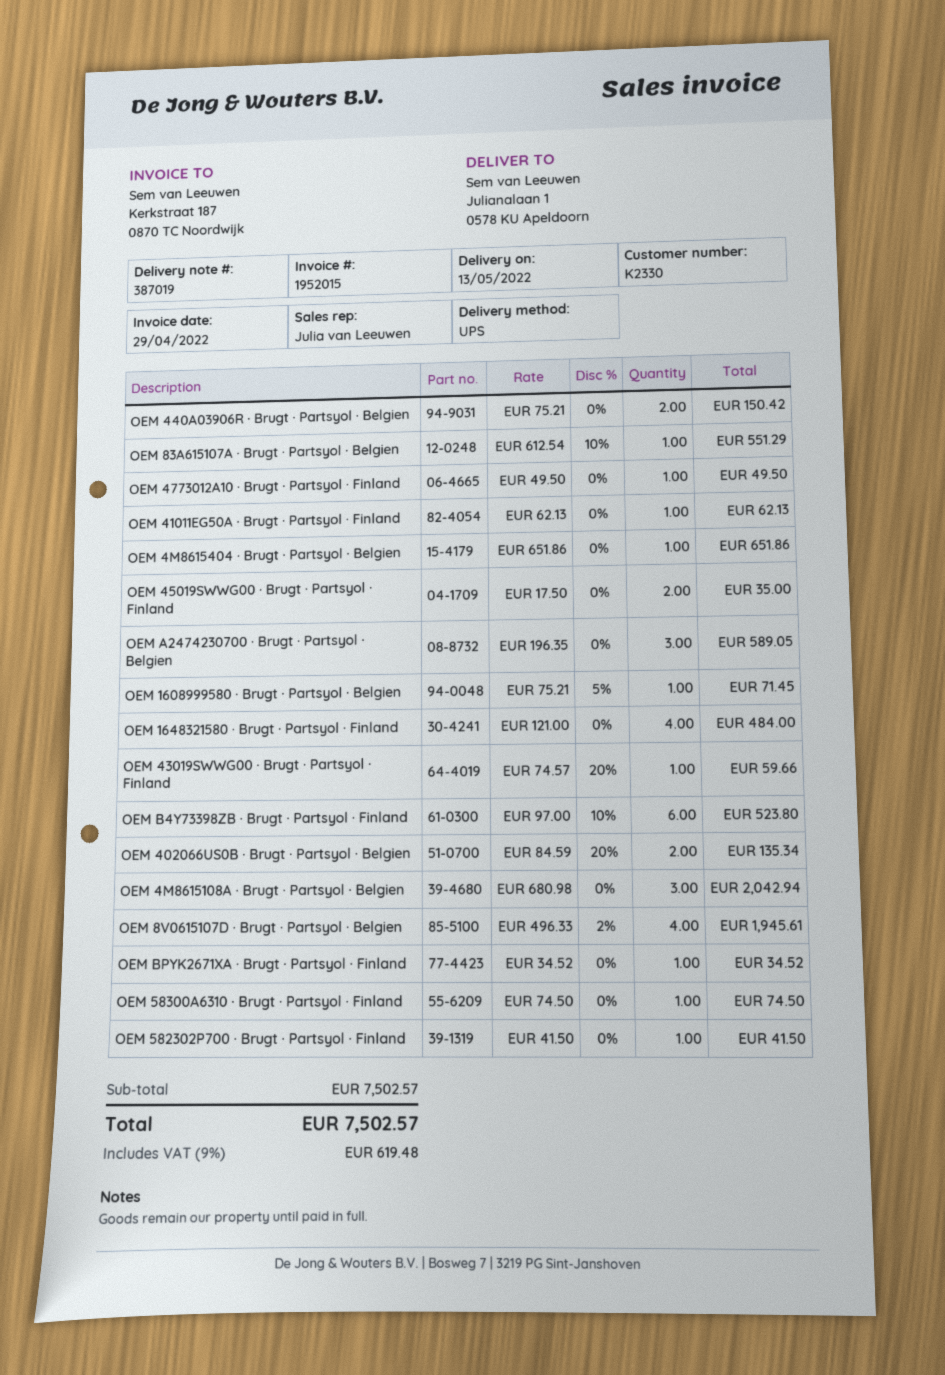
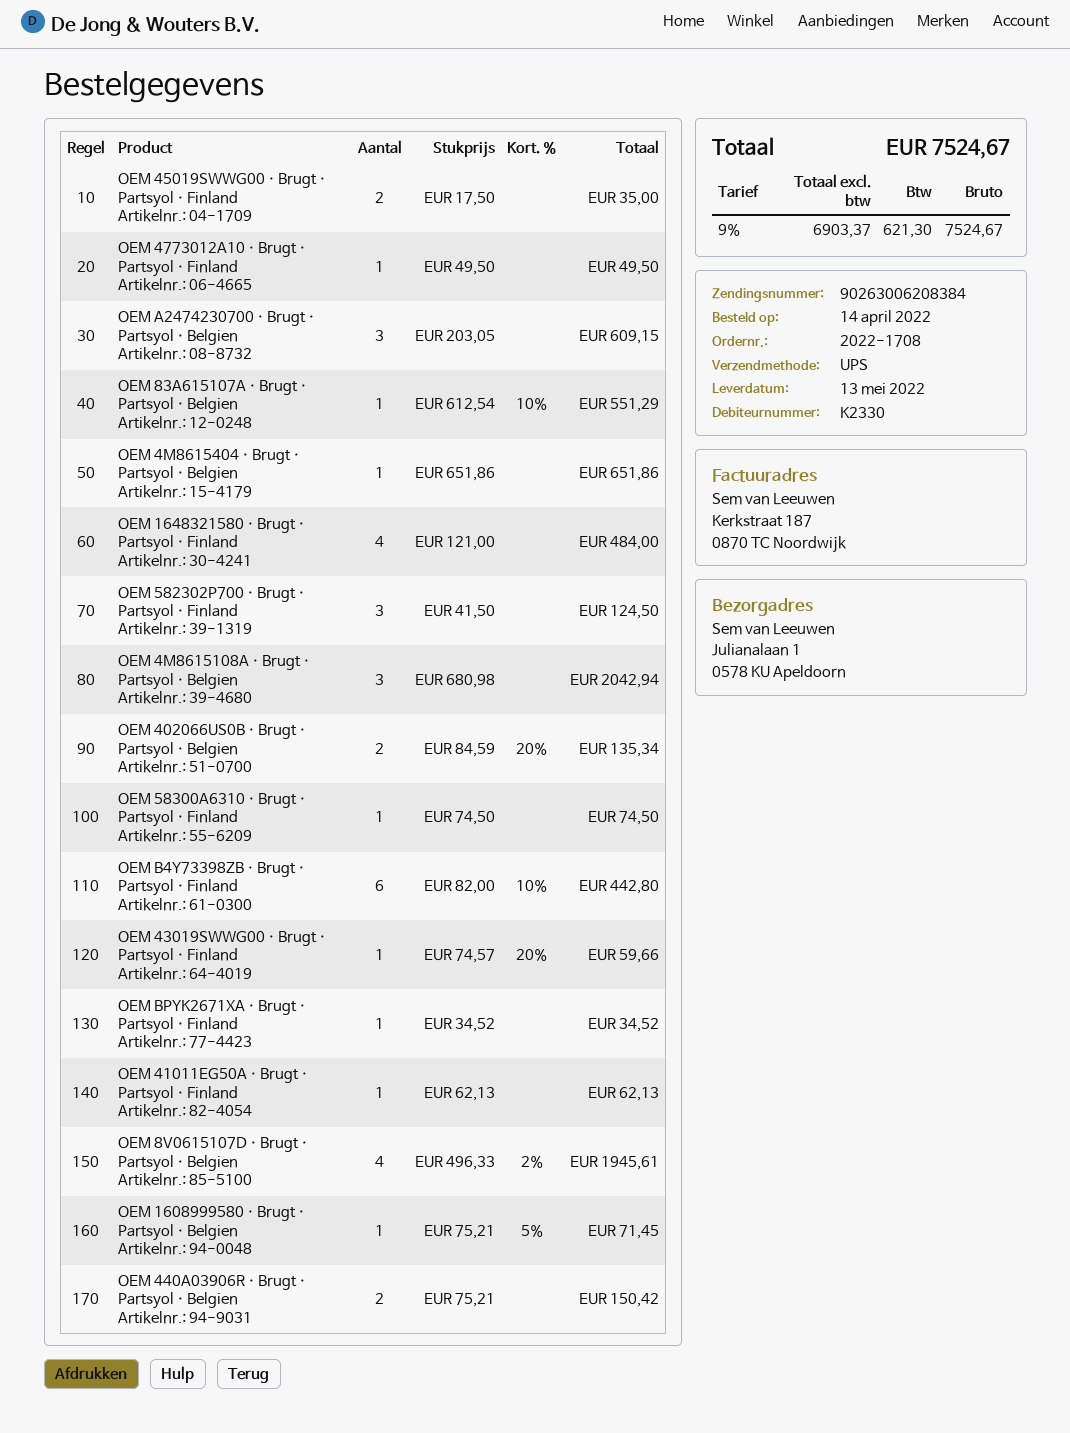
OEM A2474230700 · Brugt · Partsyol · Belgien: 3 x 196.35 = 589.05 -> 3 x 203.05 = 609.15
OEM B4Y73398ZB · Brugt · Partsyol · Finland: 6 x 97.00 - 10% = 523.80 -> 6 x 82.00 - 10% = 442.80
OEM 582302P700 · Brugt · Partsyol · Finland: 1 x 41.50 = 41.50 -> 3 x 41.50 = 124.50
tax: 9% = 619.48 -> 9% = 621.30
total: 7502.57 -> 7524.67

